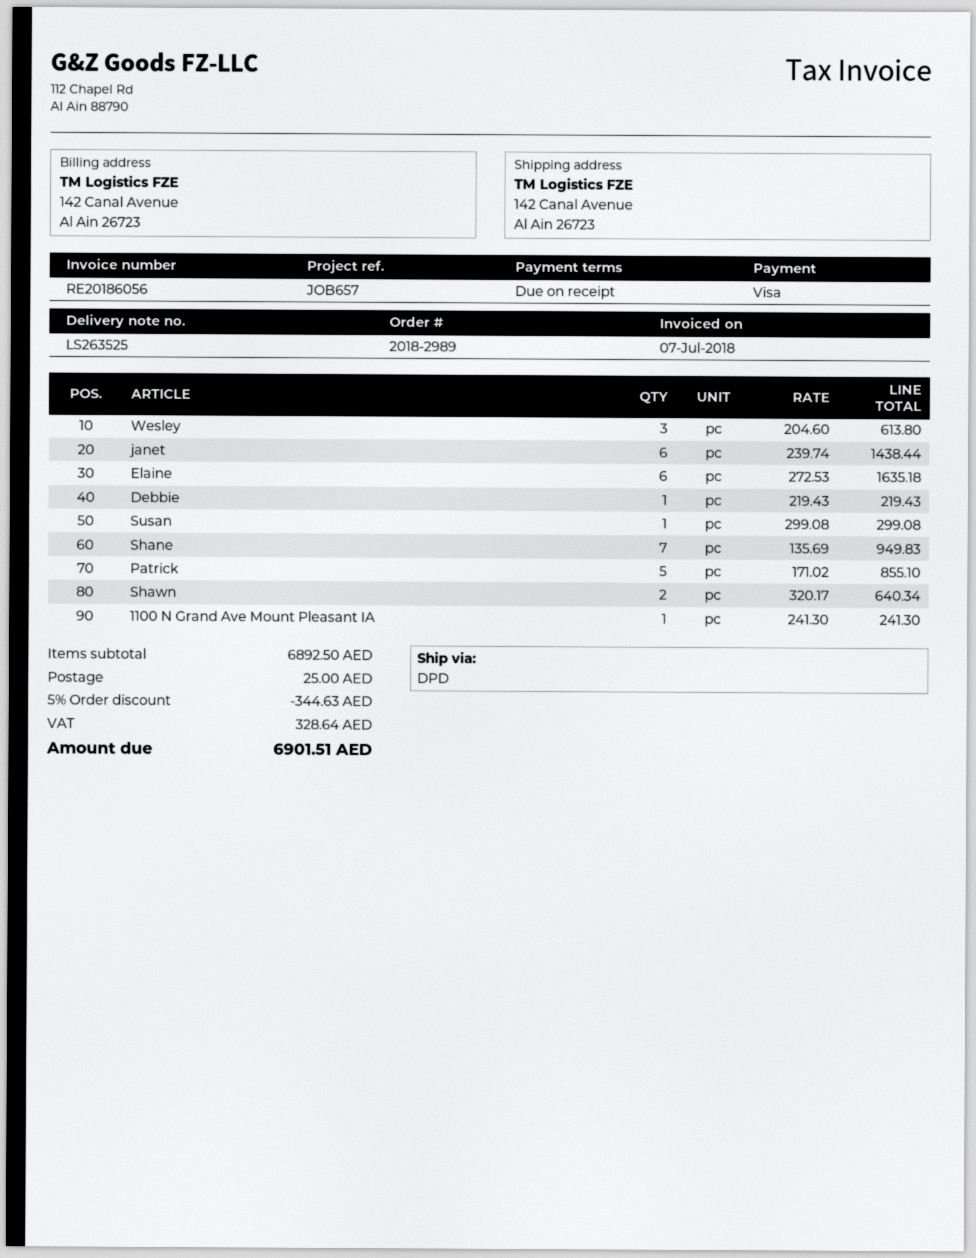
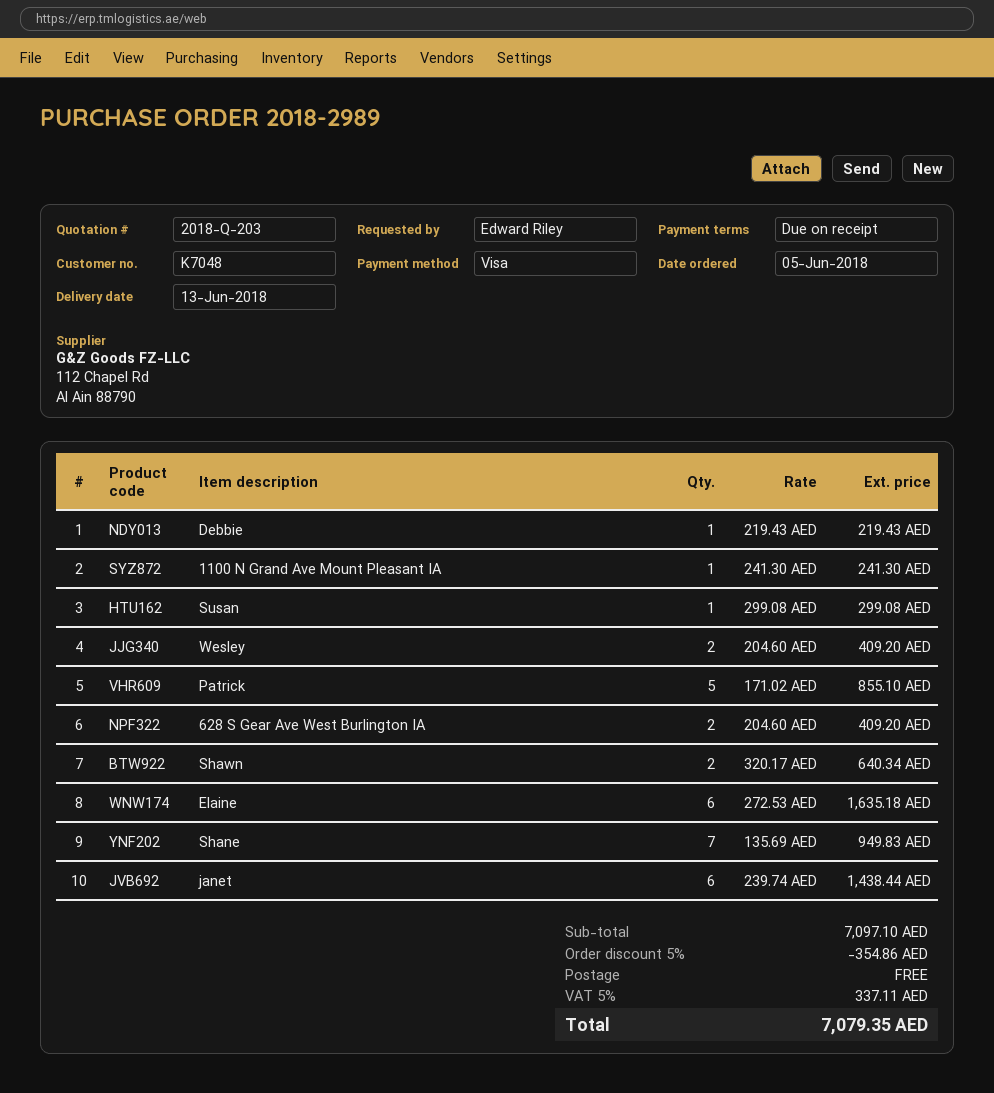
Wesley: 3 x 204.60 = 613.80 -> 2 x 204.60 = 409.20
628 S Gear Ave West Burlington IA: none -> 2 x 204.60 = 409.20
subtotal: 6892.50 -> 7097.10
discount: 5% = 344.63 -> 5% = 354.86
shipping: 25.00 -> 0.00
tax: 328.64 -> 337.11
total: 6901.51 -> 7079.35

